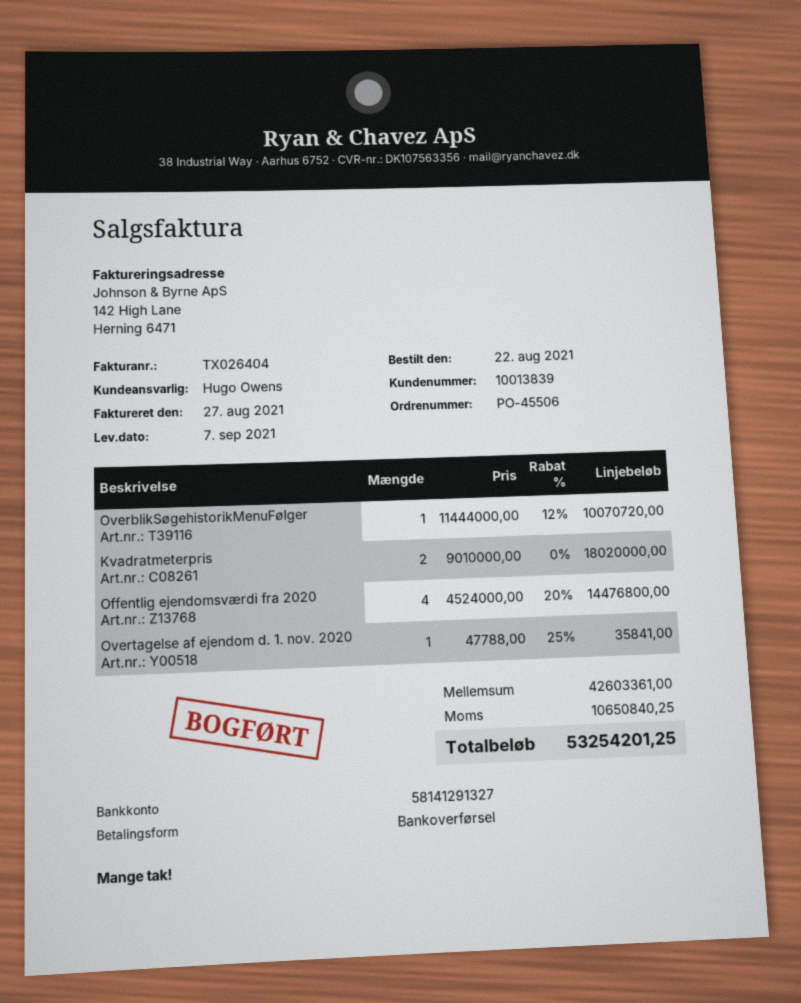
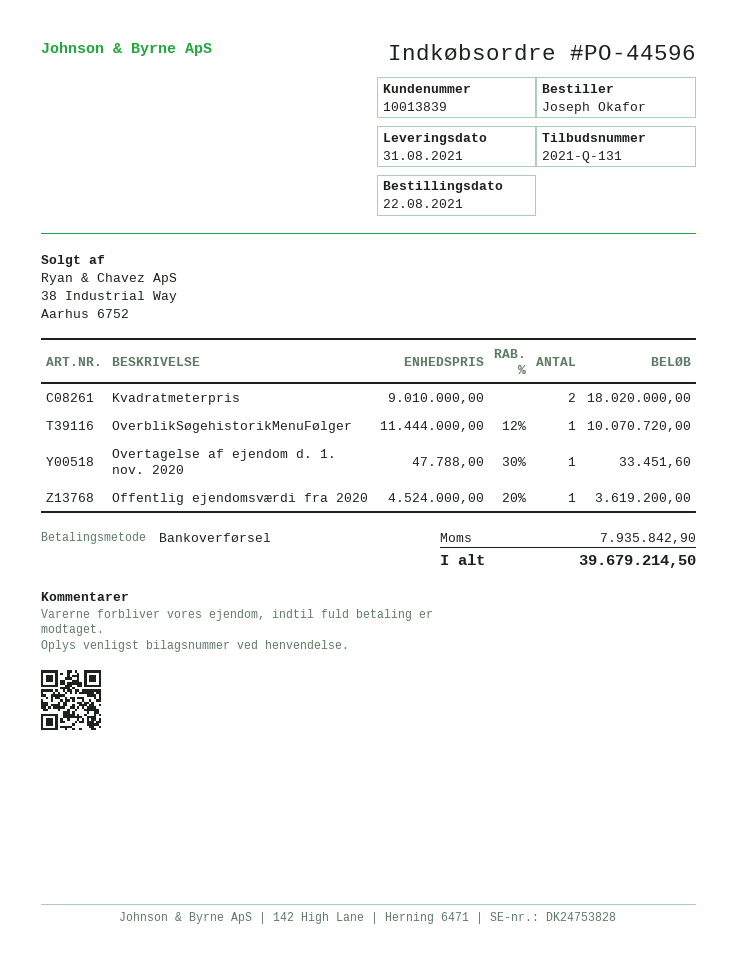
order number: PO-45506 -> PO-44596
delivery date: 2021-09-07 -> 2021-08-31
Offentlig ejendomsværdi fra 2020: 4 x 4524000.00 - 20% = 14476800.00 -> 1 x 4524000.00 - 20% = 3619200.00
Overtagelse af ejendom d. 1. nov. 2020: 1 x 47788.00 - 25% = 35841.00 -> 1 x 47788.00 - 30% = 33451.60
tax: 10650840.25 -> 7935842.90
total: 53254201.25 -> 39679214.50

